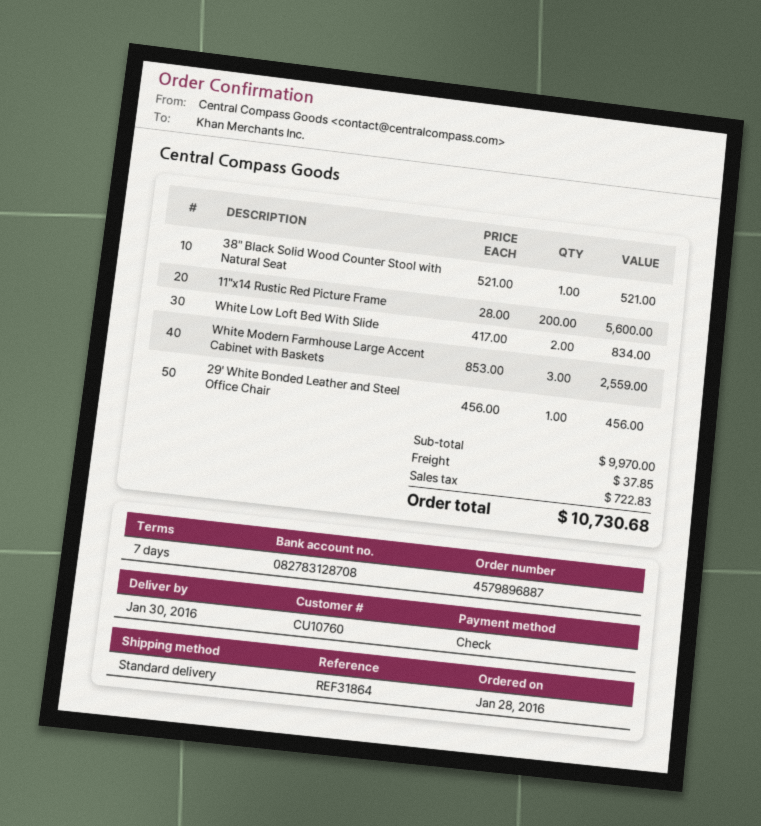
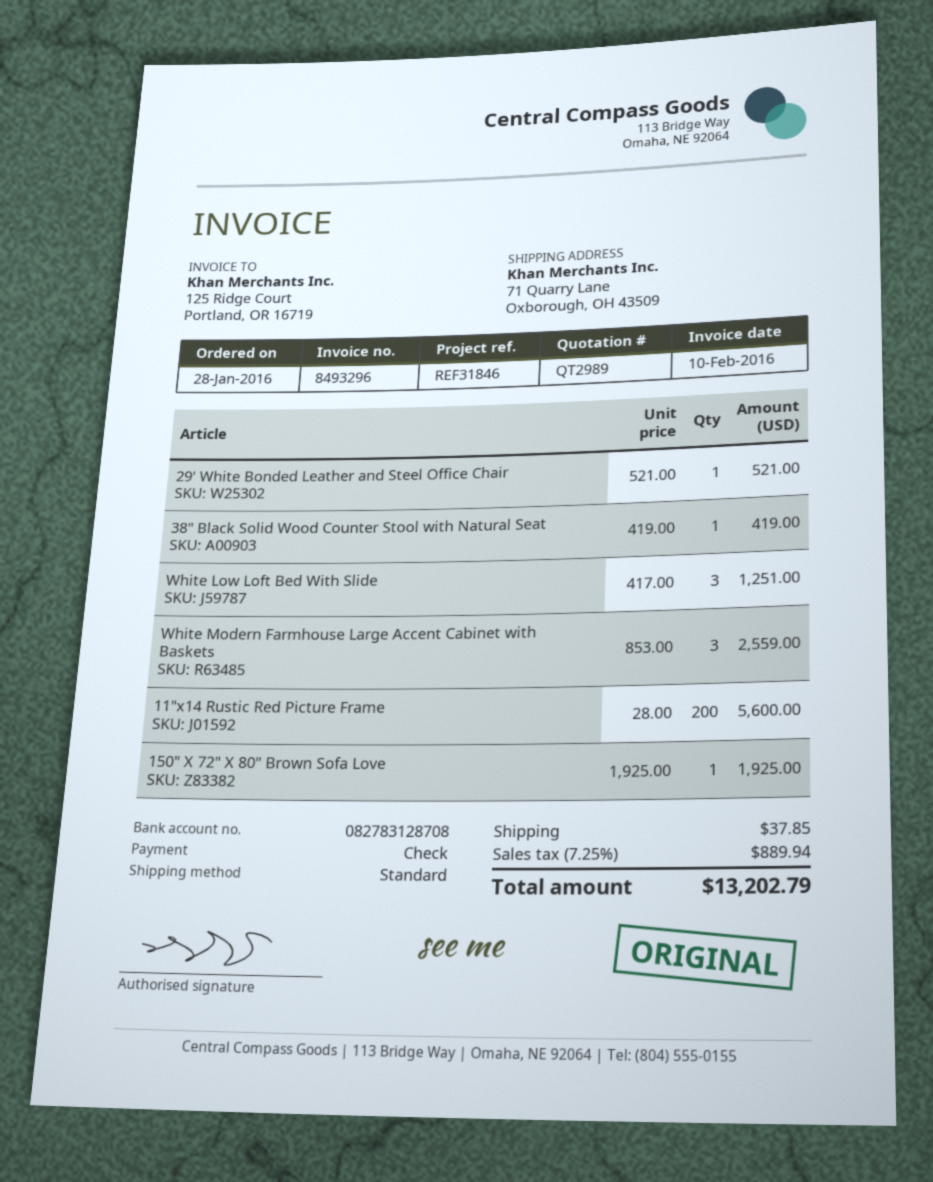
reference: REF31864 -> REF31846
38" Black Solid Wood Counter Stool with Natural Seat: 1 x 521.00 = 521.00 -> 1 x 419.00 = 419.00
White Low Loft Bed With Slide: 2 x 417.00 = 834.00 -> 3 x 417.00 = 1251.00
29' White Bonded Leather and Steel Office Chair: 1 x 456.00 = 456.00 -> 1 x 521.00 = 521.00
150" X 72" X 80" Brown Sofa Love: none -> 1 x 1925.00 = 1925.00
tax: 722.83 -> 889.94
total: 10730.68 -> 13202.79

